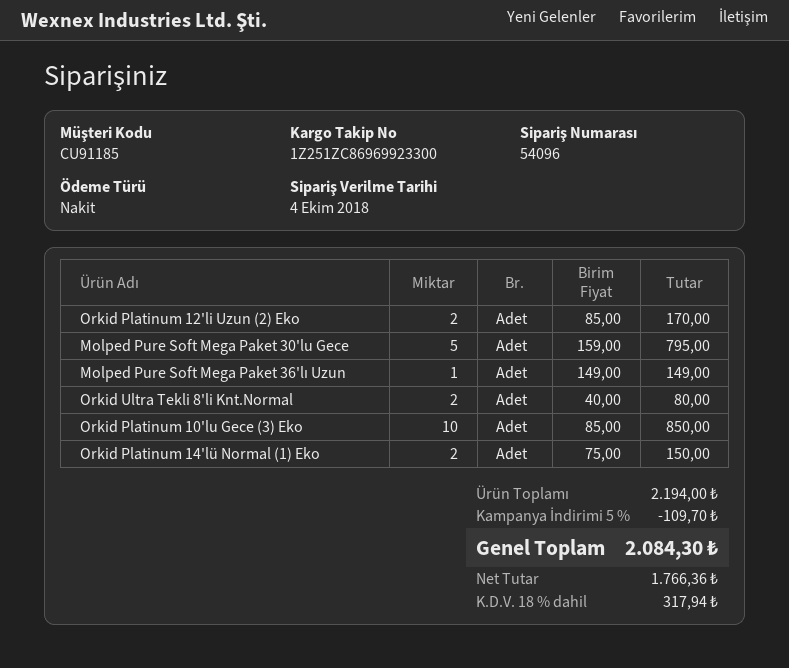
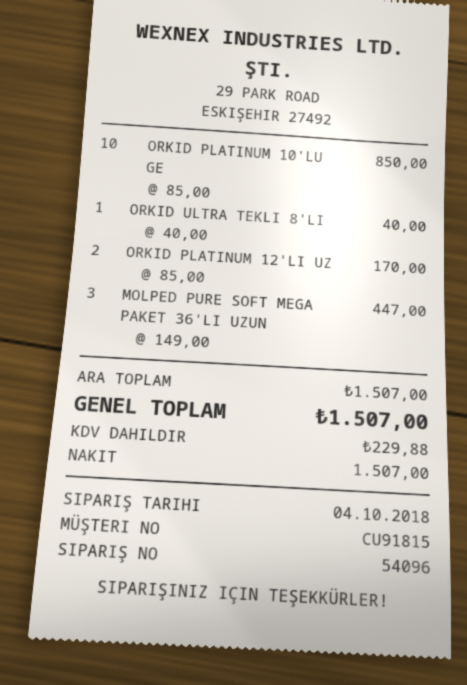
customer number: CU91185 -> CU91815
Molped Pure Soft Mega Paket 30'lu Gece: 5 x 159.00 = 795.00 -> none
Molped Pure Soft Mega Paket 36'lı Uzun: 1 x 149.00 = 149.00 -> 3 x 149.00 = 447.00
Orkid Ultra Tekli 8'li Knt.Normal: 2 x 40.00 = 80.00 -> 1 x 40.00 = 40.00
Orkid Platinum 14'lü Normal (1) Eko: 2 x 75.00 = 150.00 -> none
subtotal: 2194.00 -> 1507.00
discount: 5% = 109.70 -> none
tax: 317.94 -> 229.88
total: 2084.30 -> 1507.00

